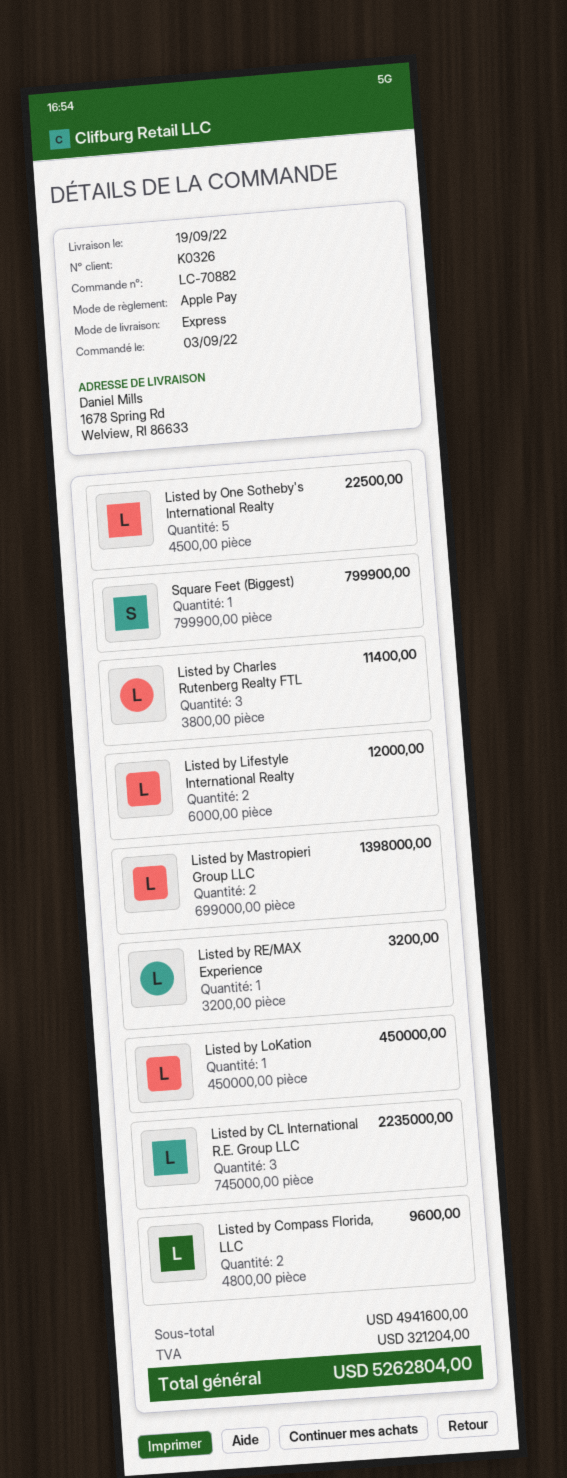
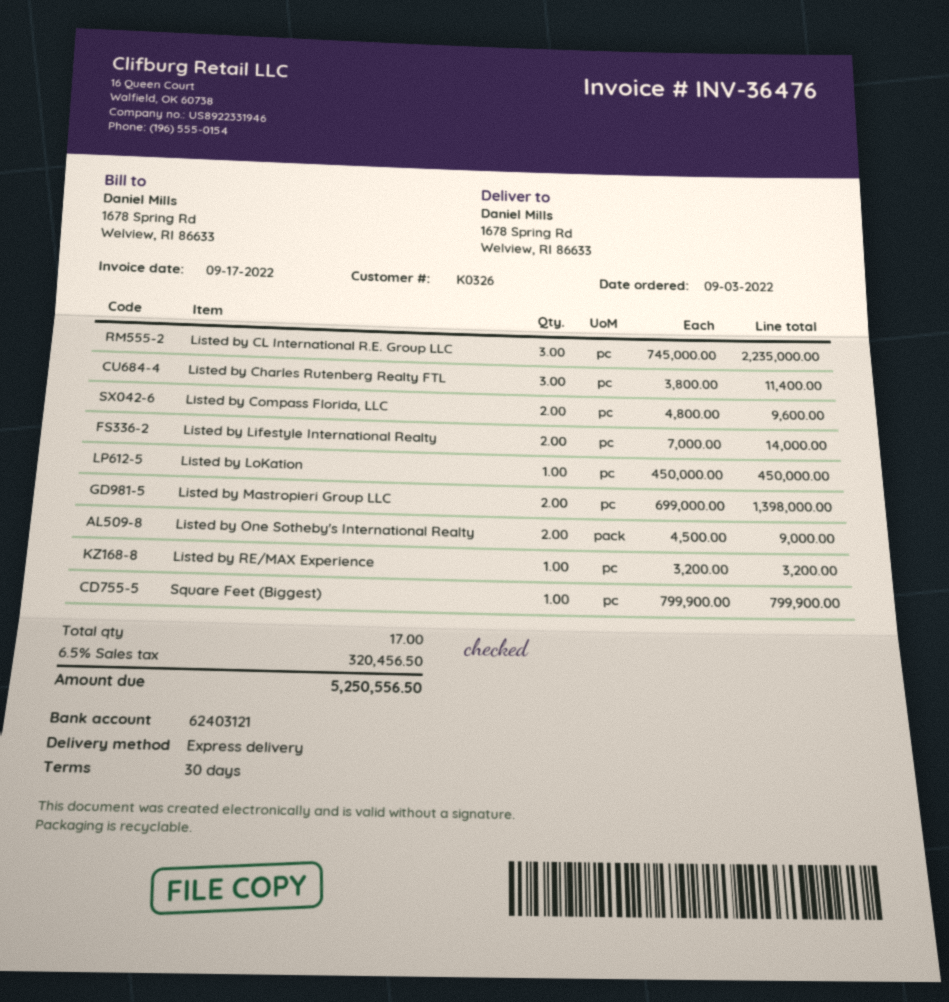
Listed by One Sotheby's International Realty: 5 x 4500.00 = 22500.00 -> 2 x 4500.00 = 9000.00
Listed by Lifestyle International Realty: 2 x 6000.00 = 12000.00 -> 2 x 7000.00 = 14000.00
tax: 321204.00 -> 320456.50
total: 5262804.00 -> 5250556.50

